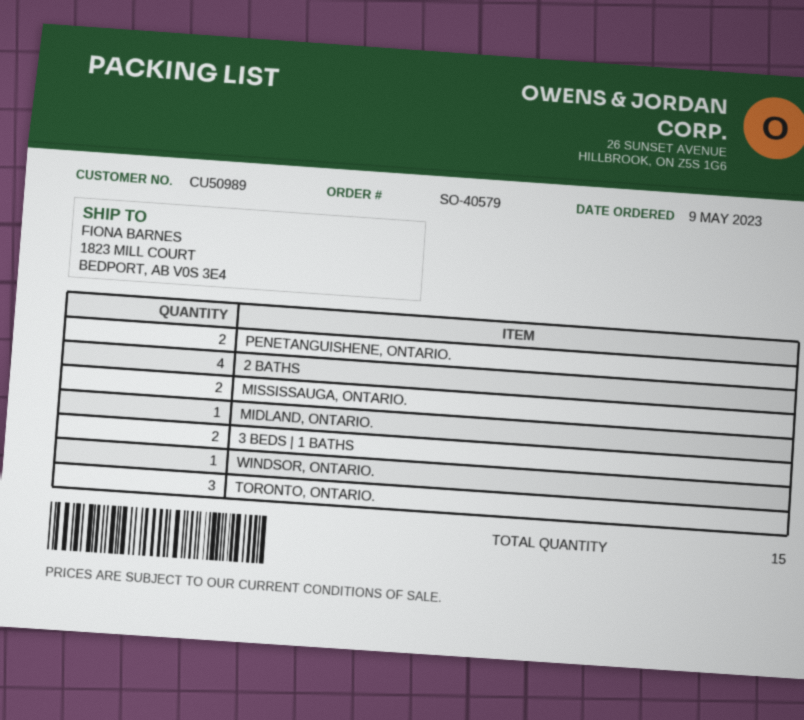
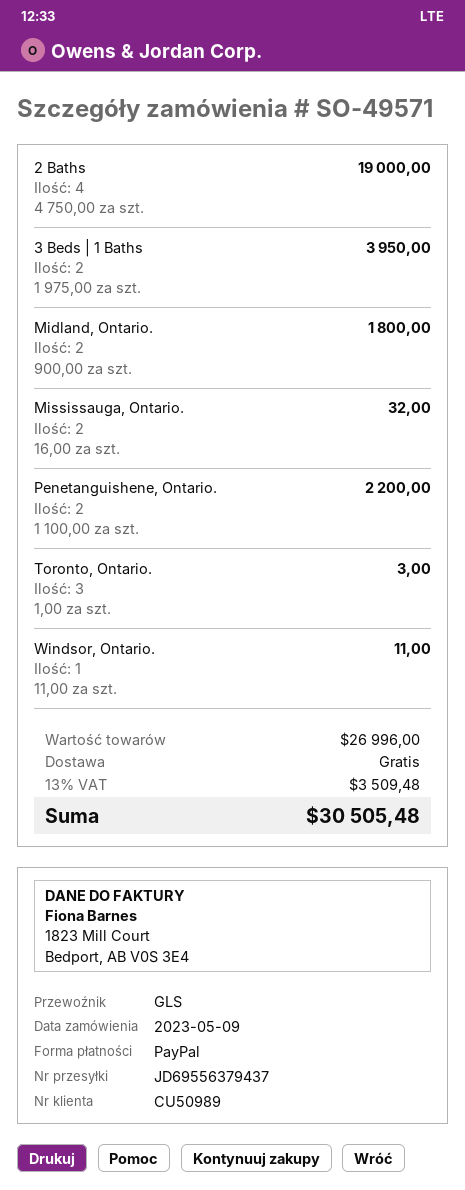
order number: SO-40579 -> SO-49571
MIDLAND, ONTARIO.: 1 -> 2

